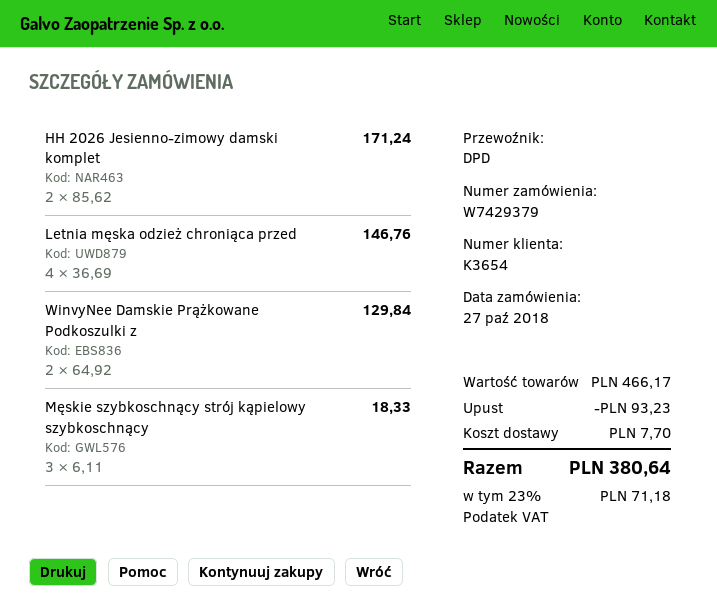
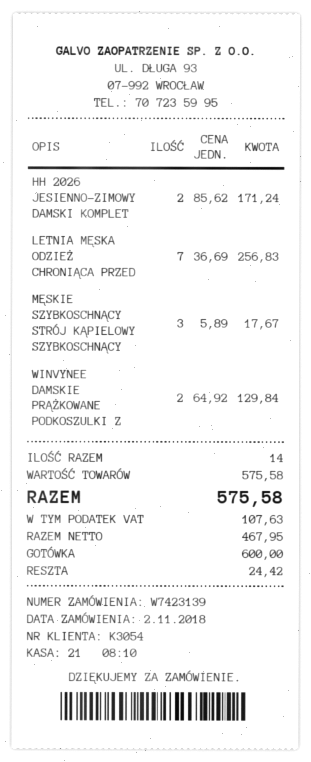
order number: W7429379 -> W7423139
order date: 2018-10-27 -> 2018-11-02
customer number: K3654 -> K3054
Letnia męska odzież chroniąca przed: 4 x 36.69 = 146.76 -> 7 x 36.69 = 256.83
Męskie szybkoschnący strój kąpielowy szybkoschnący: 3 x 6.11 = 18.33 -> 3 x 5.89 = 17.67
subtotal: 466.17 -> 575.58
discount: 93.23 -> none
shipping: 7.70 -> none
tax: 71.18 -> 107.63
total: 380.64 -> 575.58

